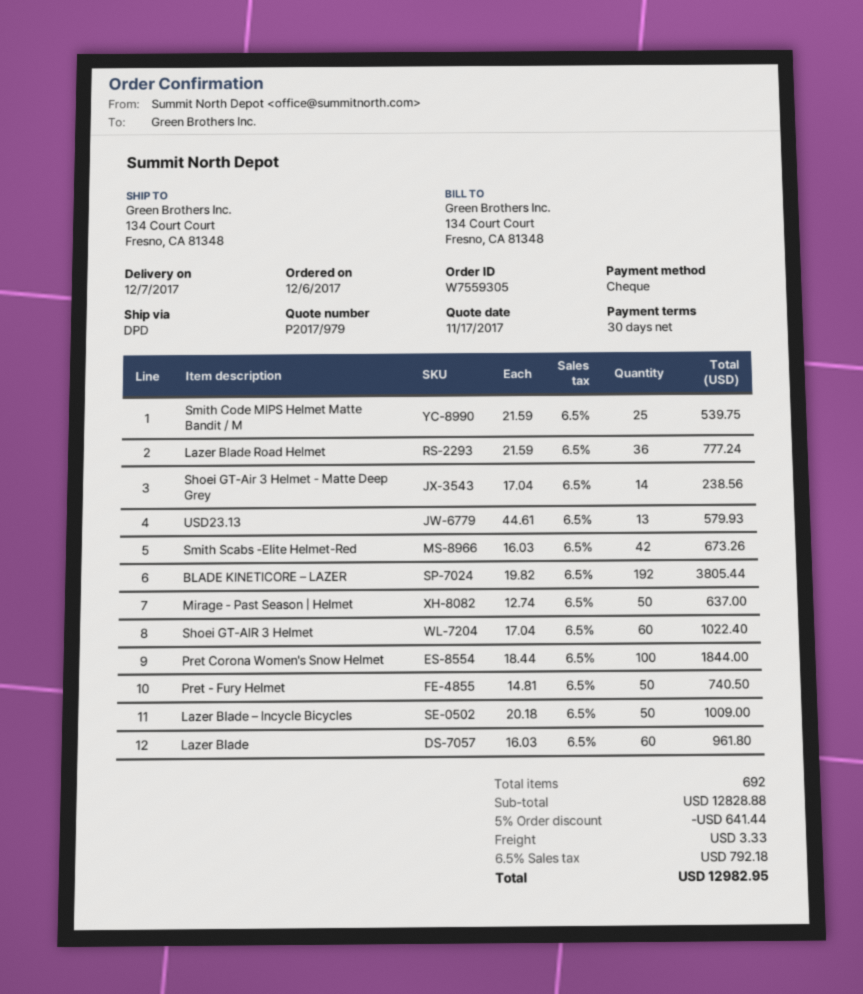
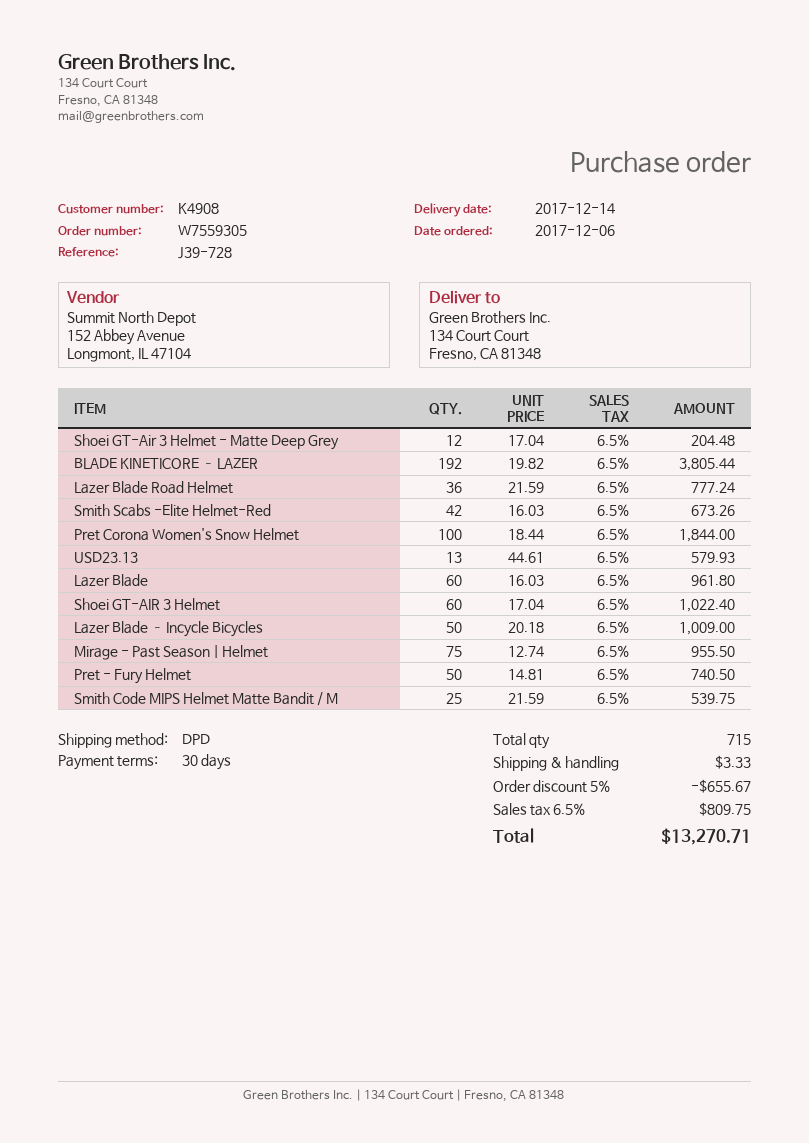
delivery date: 2017-12-07 -> 2017-12-14
Shoei GT-Air 3 Helmet - Matte Deep Grey: 14 x 17.04 = 238.56 -> 12 x 17.04 = 204.48
Mirage - Past Season | Helmet: 50 x 12.74 = 637.00 -> 75 x 12.74 = 955.50
total quantity: 692 -> 715
discount: 5% = 641.44 -> 5% = 655.67
tax: 6.5% = 792.18 -> 6.5% = 809.75
total: 12982.95 -> 13270.71

